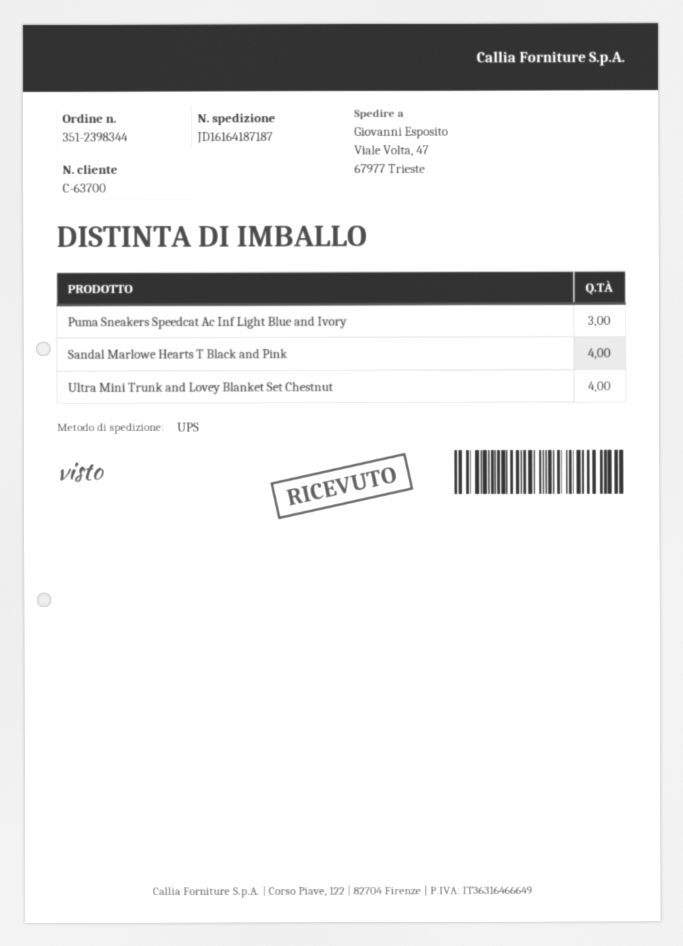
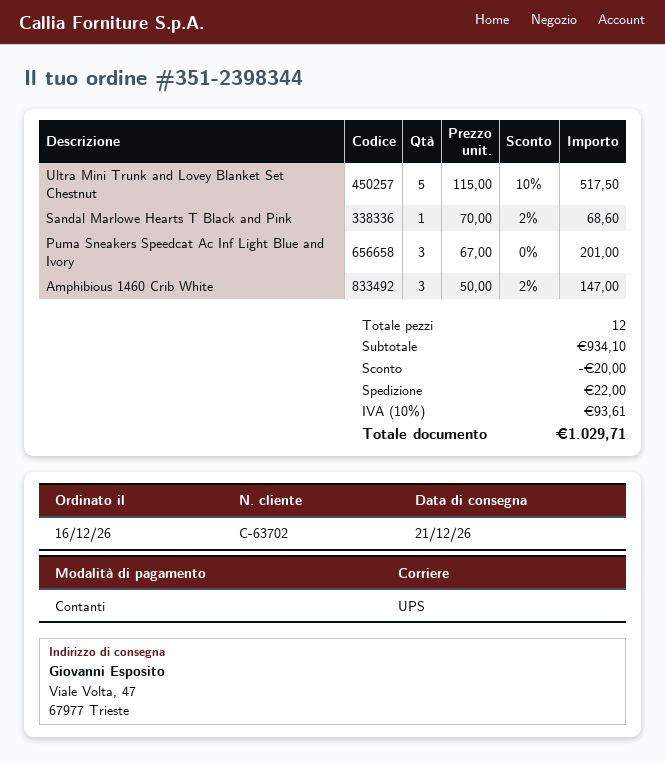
customer number: C-63700 -> C-63702
Sandal Marlowe Hearts T Black and Pink: 4 -> 1
Ultra Mini Trunk and Lovey Blanket Set Chestnut: 4 -> 5
Amphibious 1460 Crib White: none -> 3

